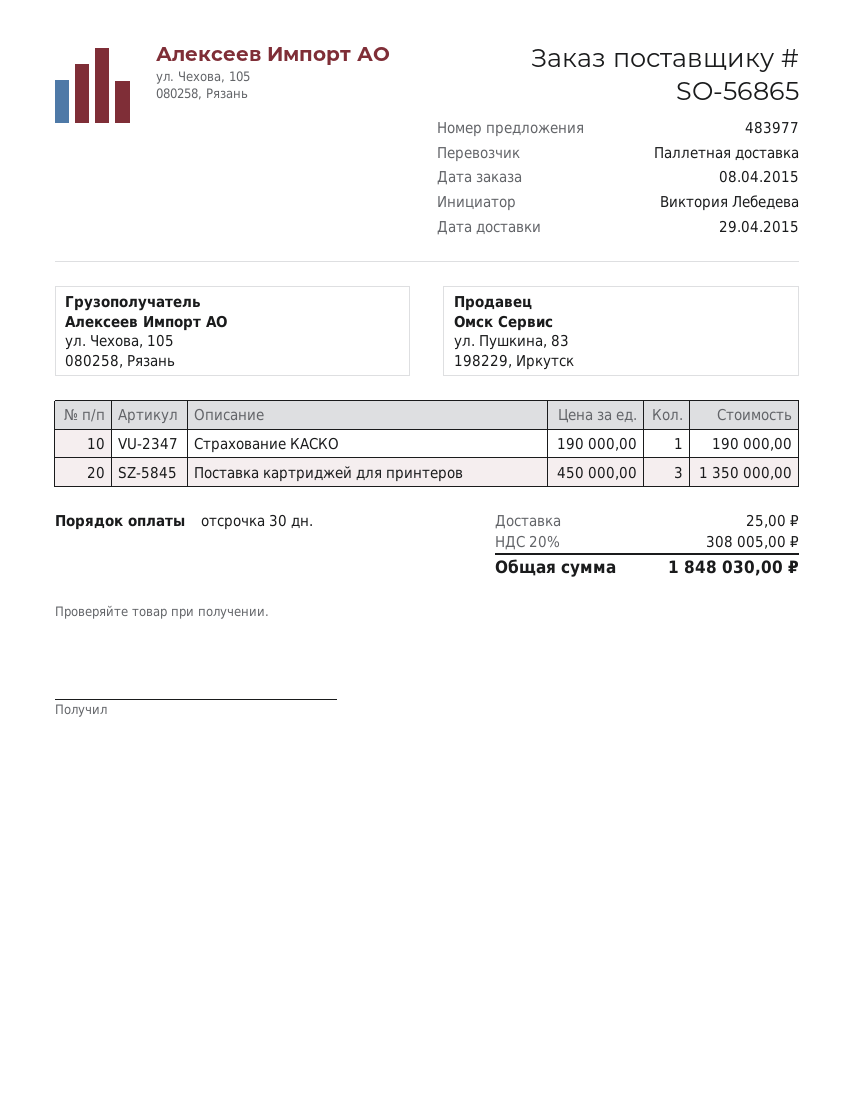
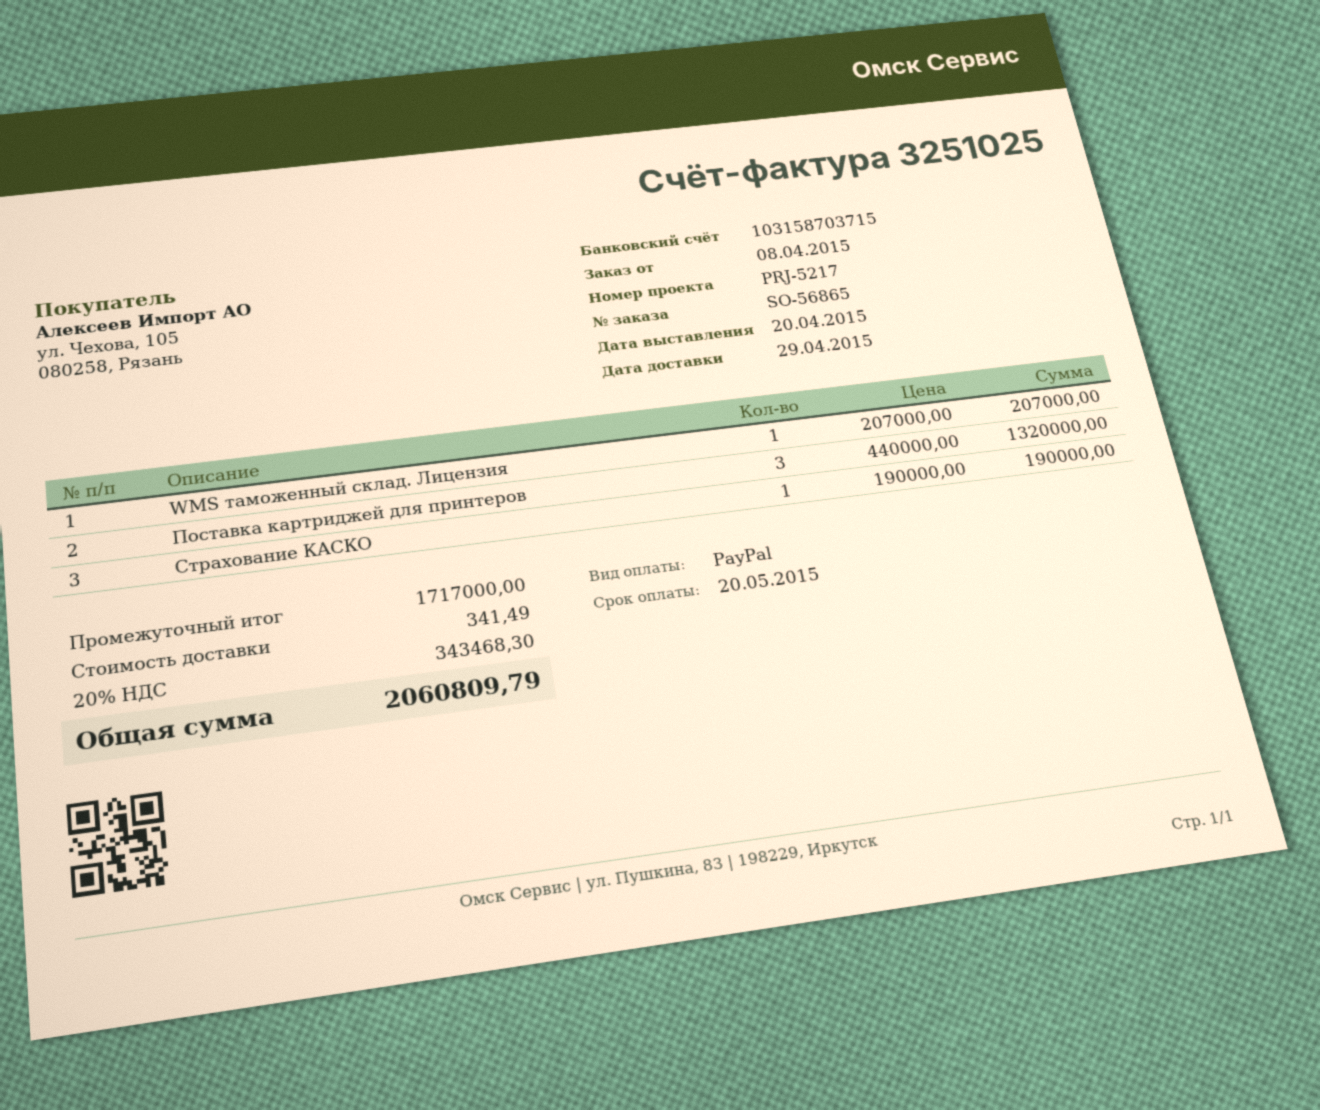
Поставка картриджей для принтеров: 3 x 450000.00 = 1350000.00 -> 3 x 440000.00 = 1320000.00
WMS таможенный склад. Лицензия: none -> 1 x 207000.00 = 207000.00
shipping: 25.00 -> 341.49
tax: 20% = 308005.00 -> 20% = 343468.30
total: 1848030.00 -> 2060809.79

